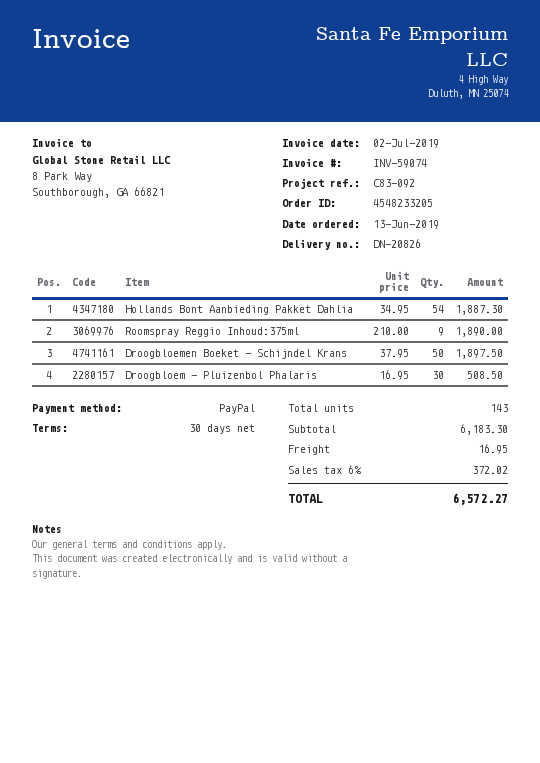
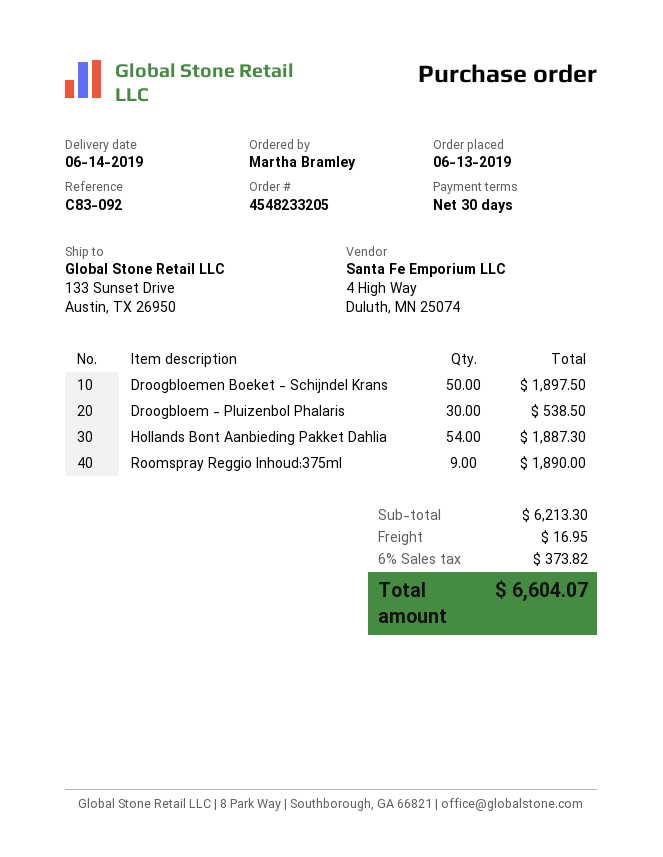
Droogbloem - Pluizenbol Phalaris: 30 for 508.50 -> 30 for 538.50
subtotal: 6183.30 -> 6213.30
tax: 6% = 372.02 -> 6% = 373.82
total: 6572.27 -> 6604.07

